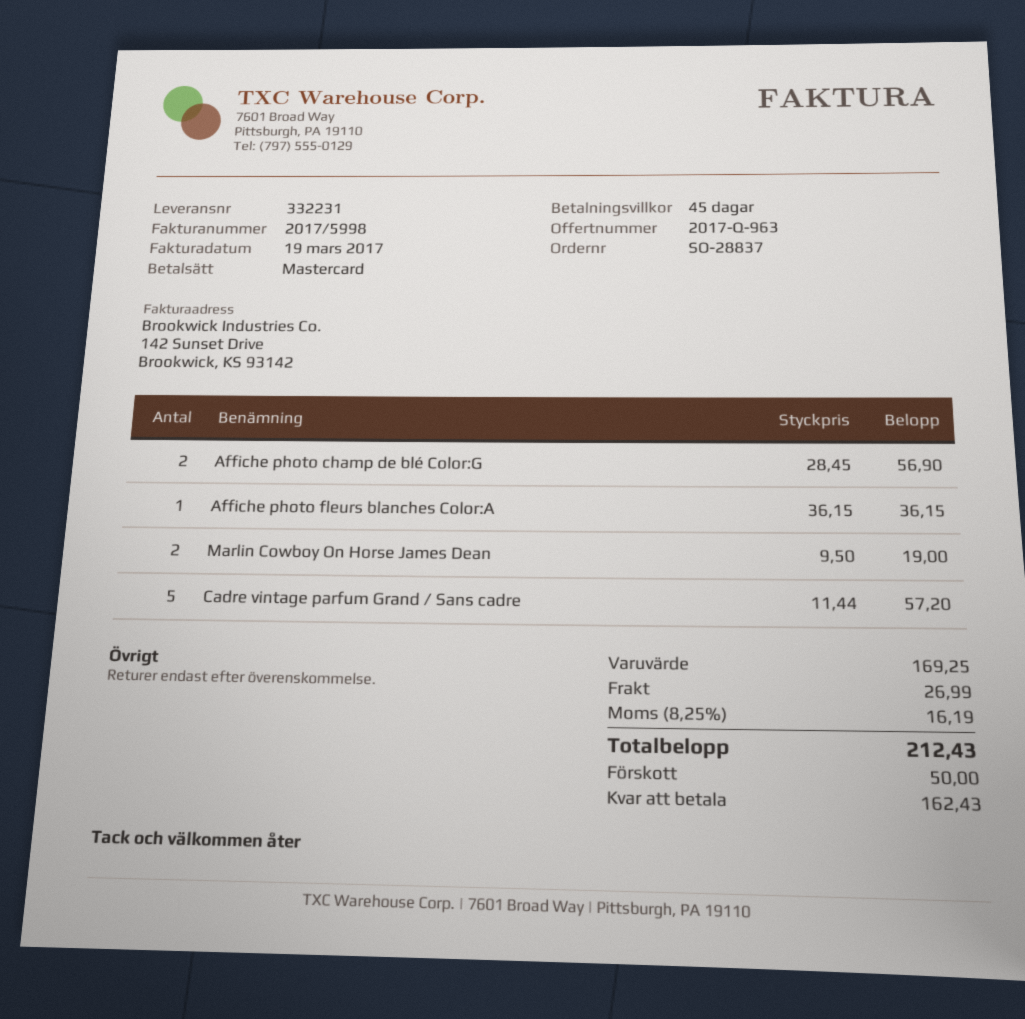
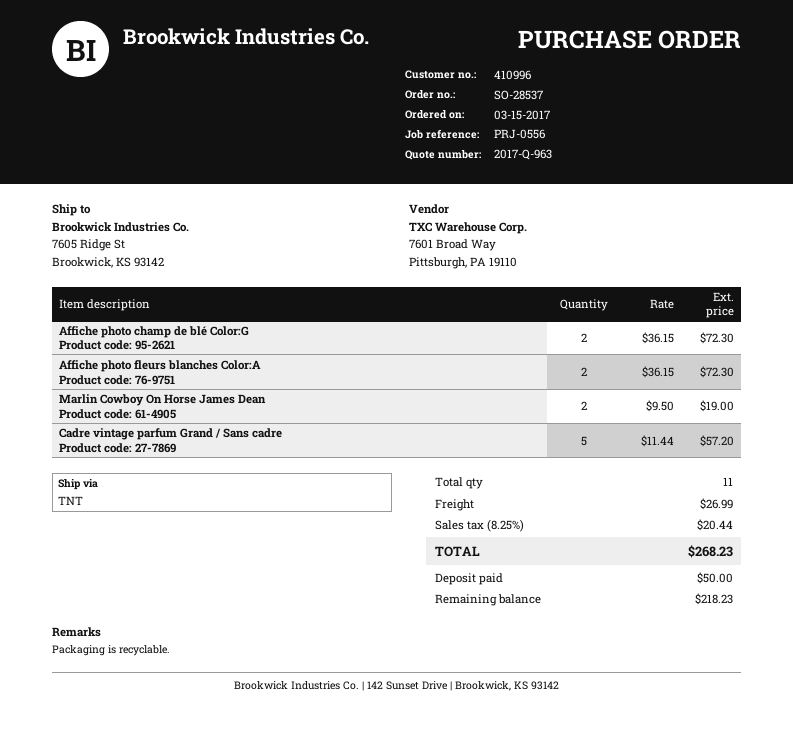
order number: SO-28837 -> SO-28537
Affiche photo champ de blé Color:G: 2 x 28.45 = 56.90 -> 2 x 36.15 = 72.30
Affiche photo fleurs blanches Color:A: 1 x 36.15 = 36.15 -> 2 x 36.15 = 72.30
tax: 8.25% = 16.19 -> 8.25% = 20.44
total: 212.43 -> 268.23
balance: 162.43 -> 218.23

